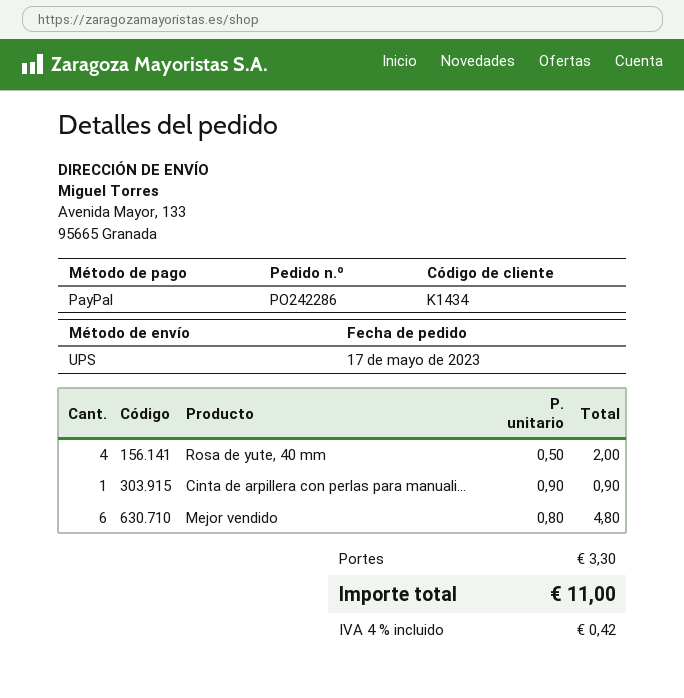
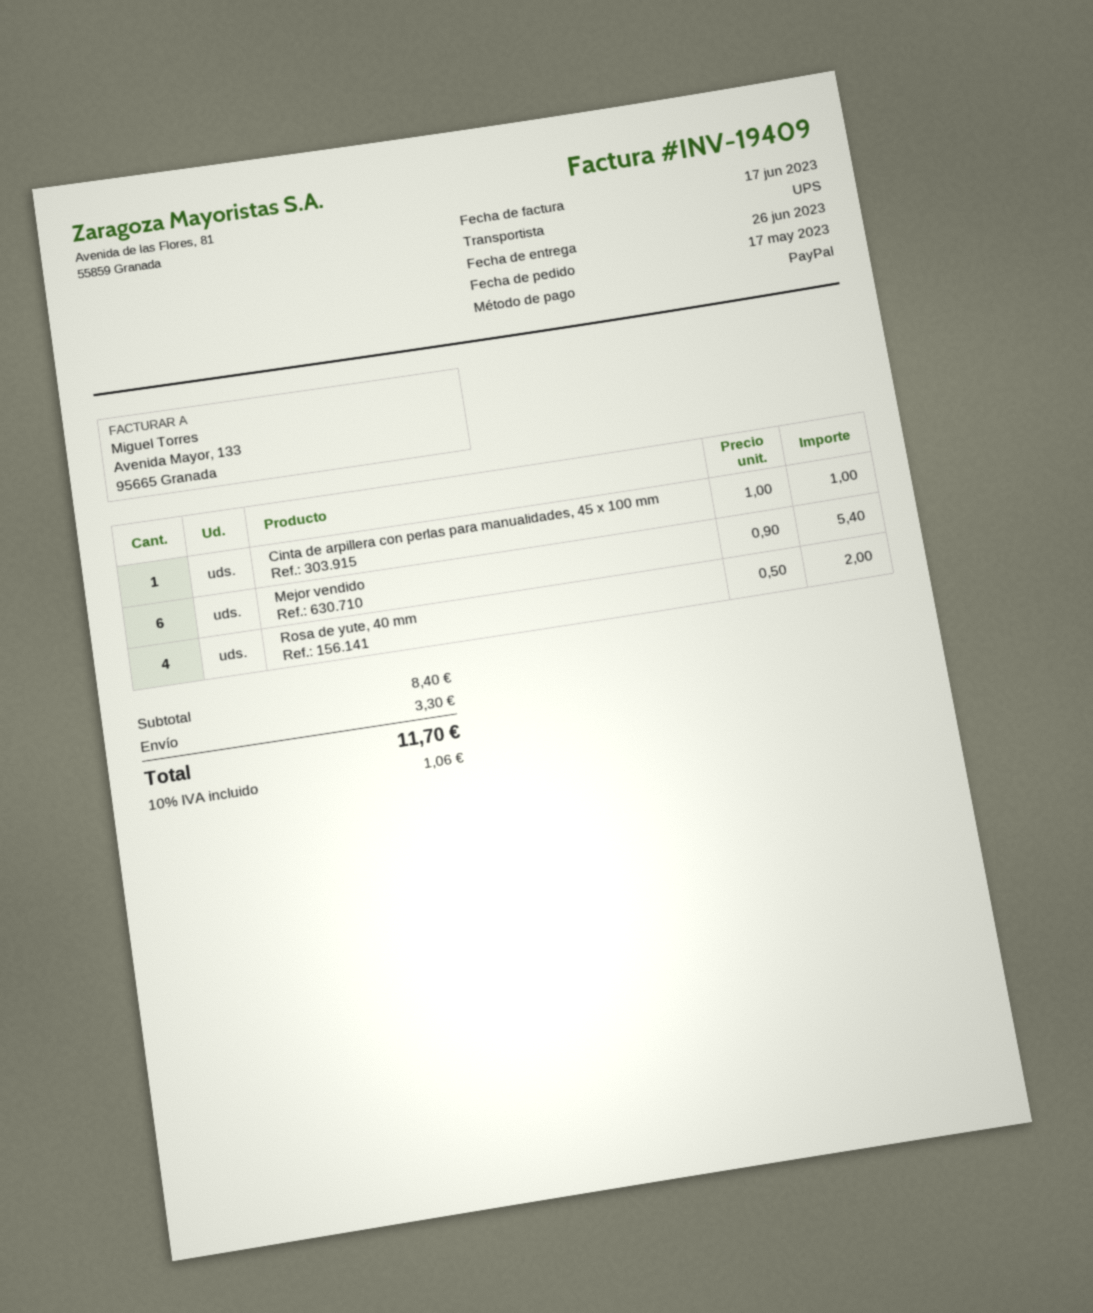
Cinta de arpillera con perlas para manuali...: 1 x 0.90 = 0.90 -> 1 x 1.00 = 1.00
Mejor vendido: 6 x 0.80 = 4.80 -> 6 x 0.90 = 5.40
tax: 4% = 0.42 -> 10% = 1.06
total: 11.00 -> 11.70

